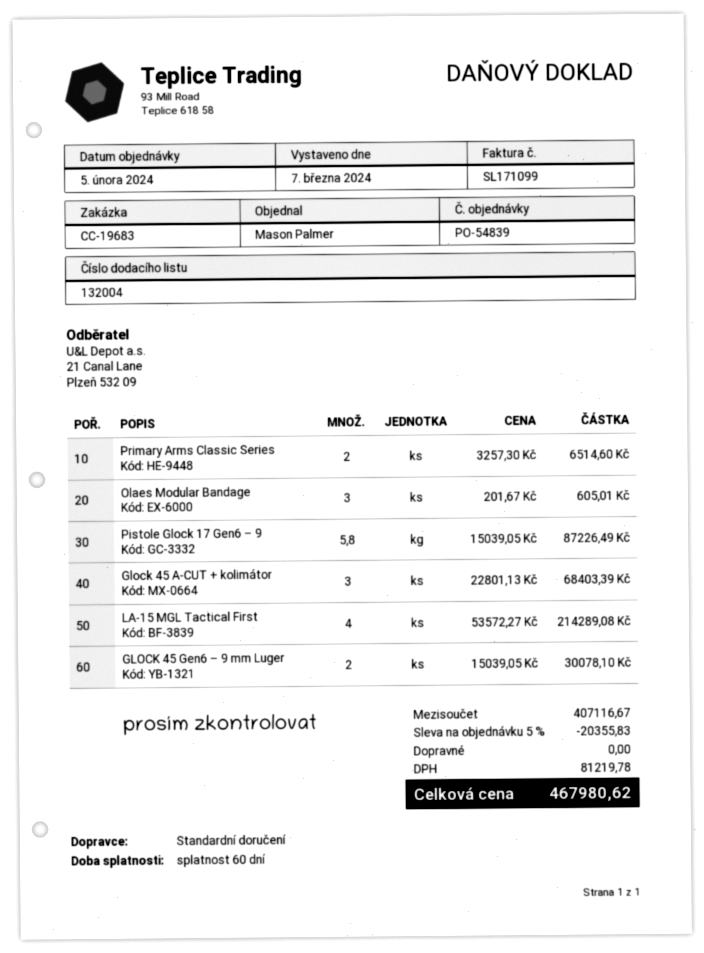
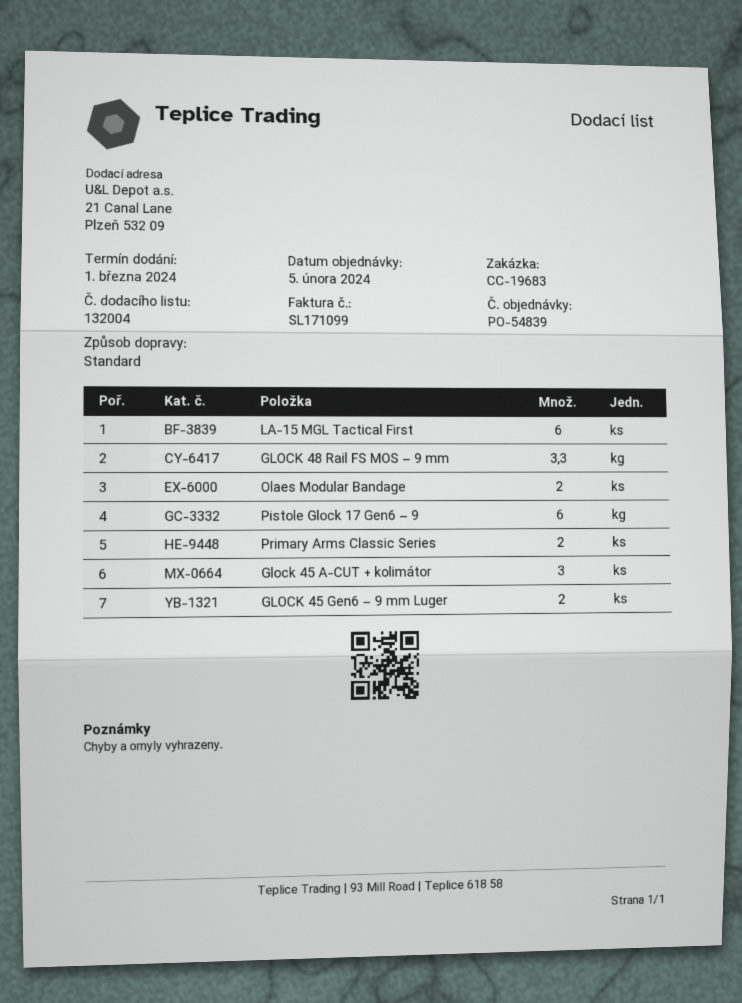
Olaes Modular Bandage: 3 -> 2
Pistole Glock 17 Gen6 – 9: 5.8 -> 6
LA-15 MGL Tactical First: 4 -> 6
GLOCK 48 Rail FS MOS – 9 mm: none -> 3.3

